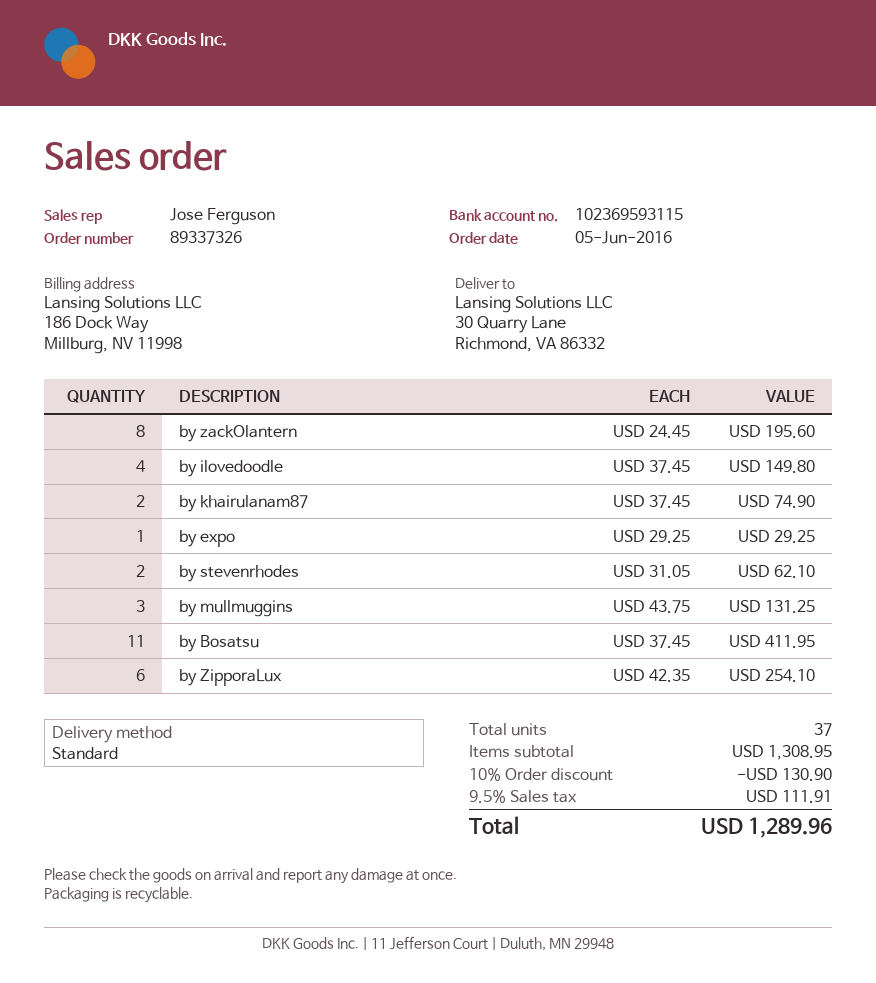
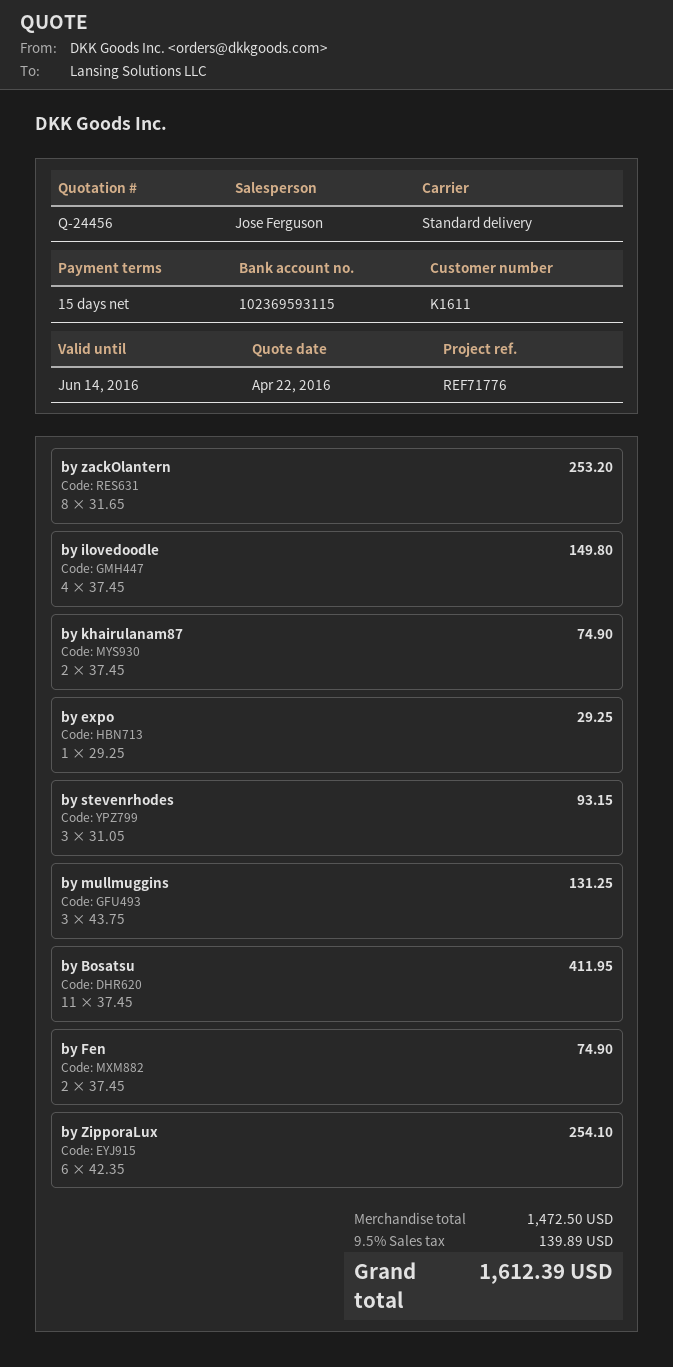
by zackOlantern: 8 x 24.45 = 195.60 -> 8 x 31.65 = 253.20
by stevenrhodes: 2 x 31.05 = 62.10 -> 3 x 31.05 = 93.15
by Fen: none -> 2 x 37.45 = 74.90
subtotal: 1308.95 -> 1472.50
discount: 10% = 130.90 -> none
tax: 9.5% = 111.91 -> 9.5% = 139.89
total: 1289.96 -> 1612.39

